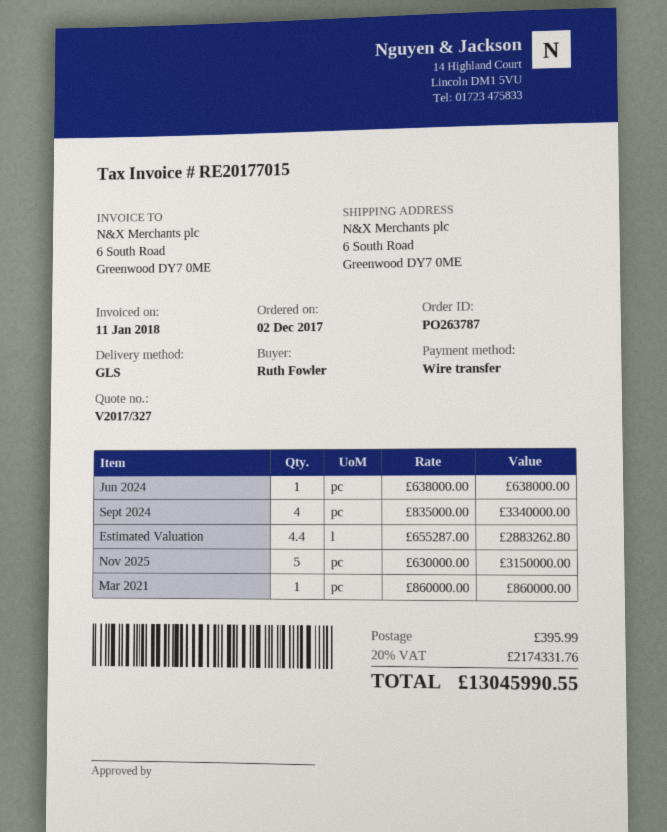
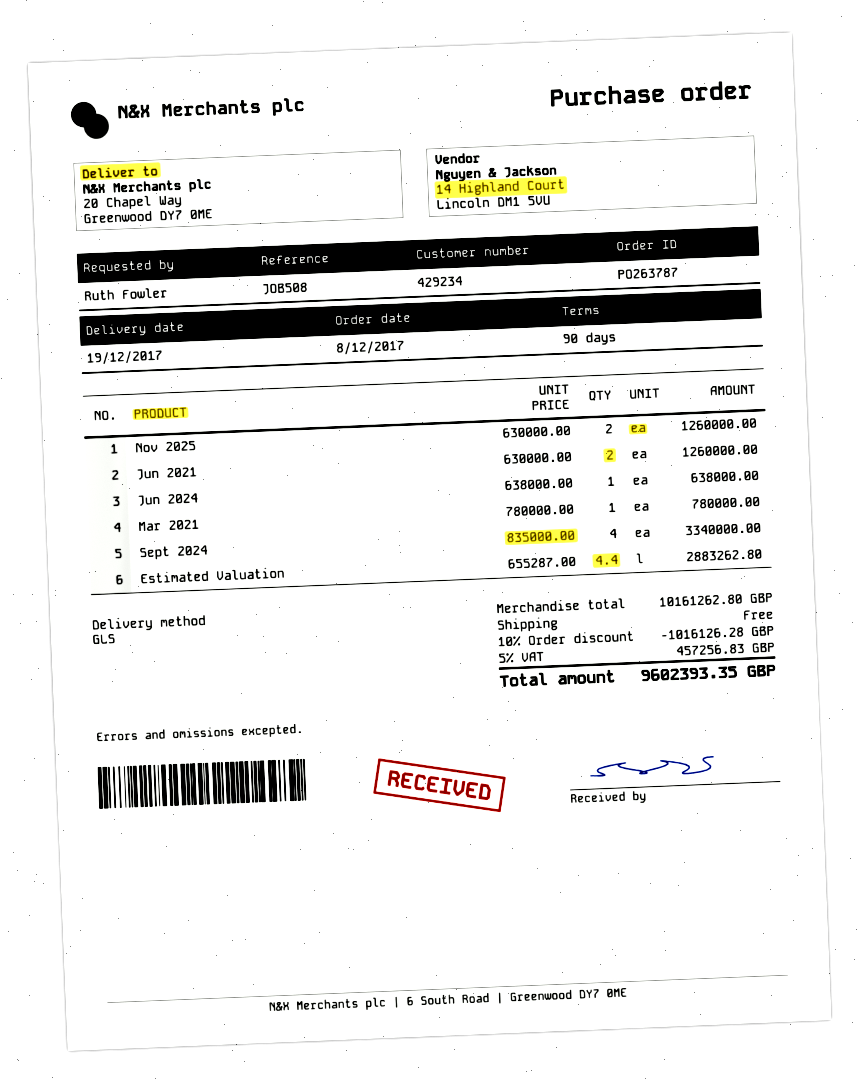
order date: 2017-12-02 -> 2017-12-08
ship to: 6 South Road, Greenwood DY7 0ME -> 20 Chapel Way, Greenwood DY7 0ME
Nov 2025: 5 x 630000.00 = 3150000.00 -> 2 x 630000.00 = 1260000.00
Mar 2021: 1 x 860000.00 = 860000.00 -> 1 x 780000.00 = 780000.00
Jun 2021: none -> 2 x 630000.00 = 1260000.00
discount: none -> 10% = 1016126.28
shipping: 395.99 -> 0.00
tax: 20% = 2174331.76 -> 5% = 457256.83
total: 13045990.55 -> 9602393.35

